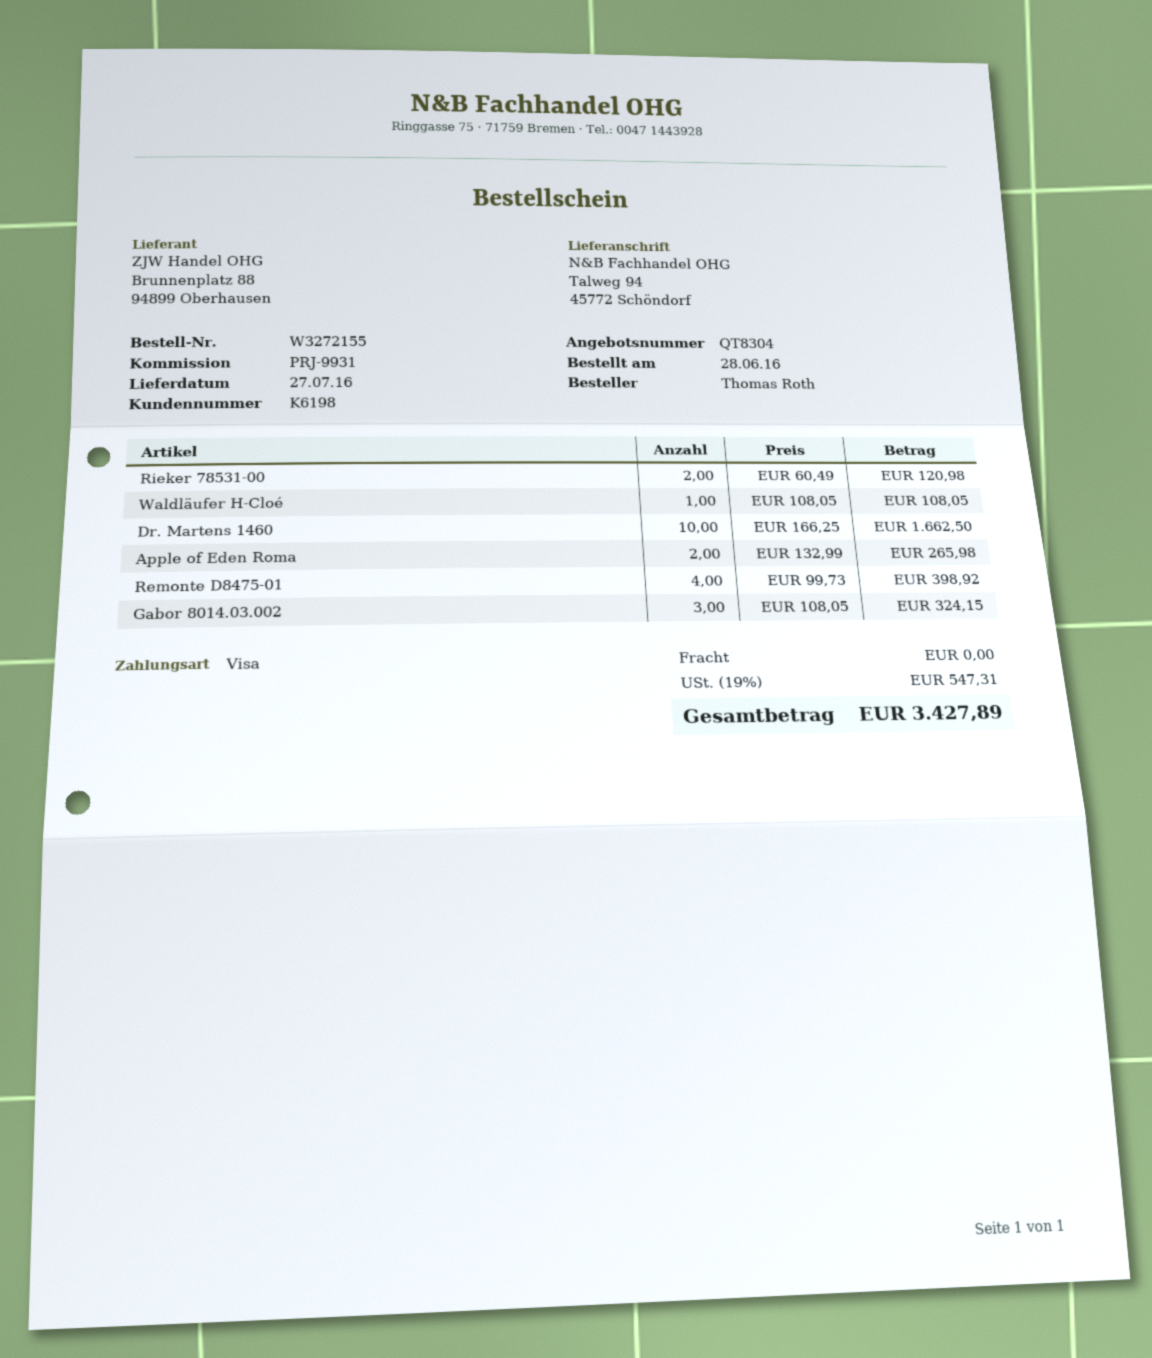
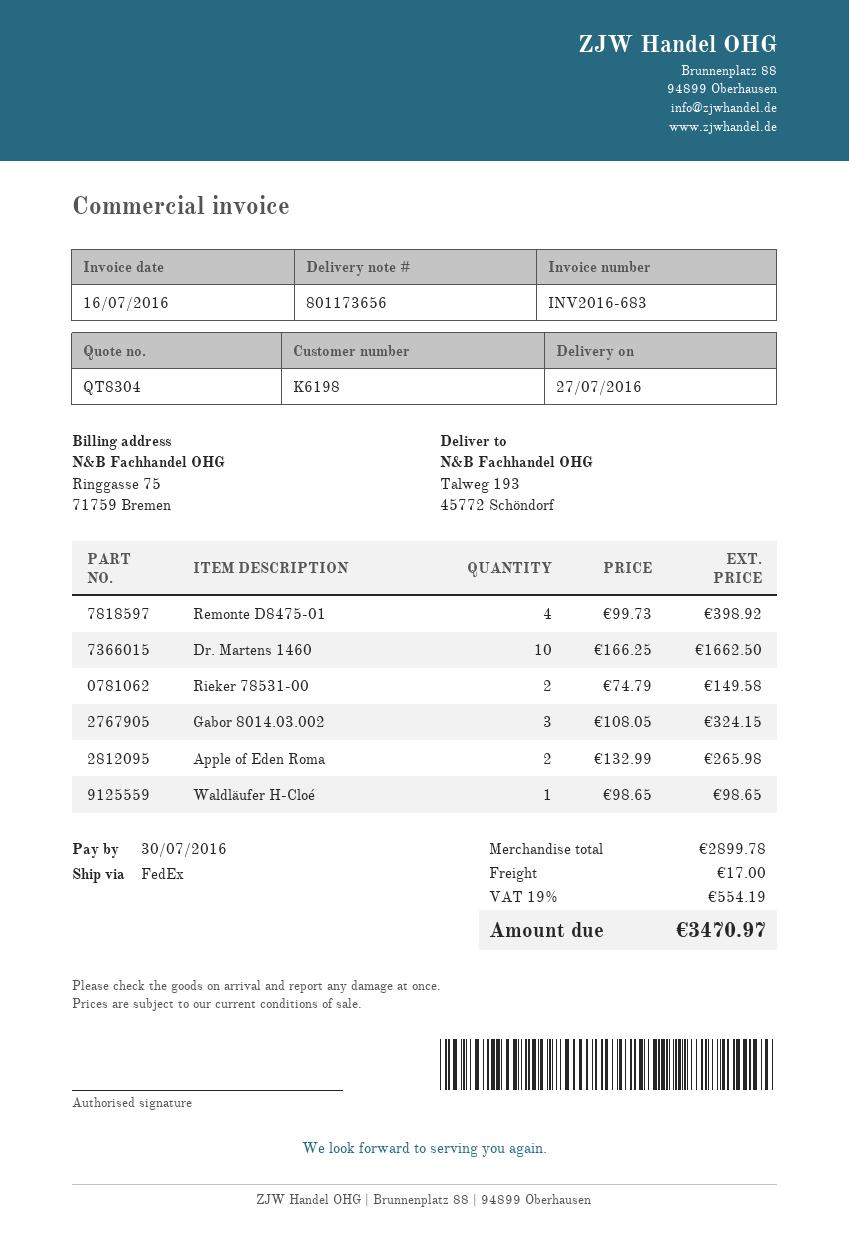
ship to: Talweg 94, 45772 Schöndorf -> Talweg 193, 45772 Schöndorf
Rieker 78531-00: 2 x 60.49 = 120.98 -> 2 x 74.79 = 149.58
Waldläufer H-Cloé: 1 x 108.05 = 108.05 -> 1 x 98.65 = 98.65
shipping: 0.00 -> 17.00
tax: 19% = 547.31 -> 19% = 554.19
total: 3427.89 -> 3470.97

